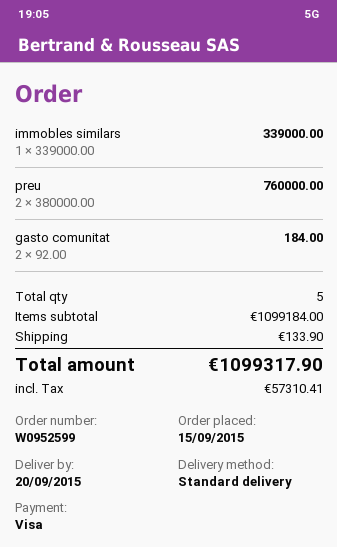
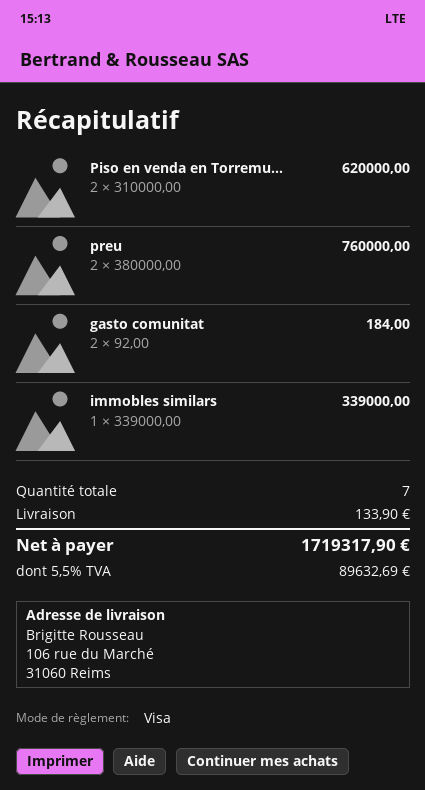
Piso en venda en Torremu...: none -> 2 x 310000.00 = 620000.00
total quantity: 5 -> 7
tax: 57310.41 -> 89632.69
total: 1099317.90 -> 1719317.90

